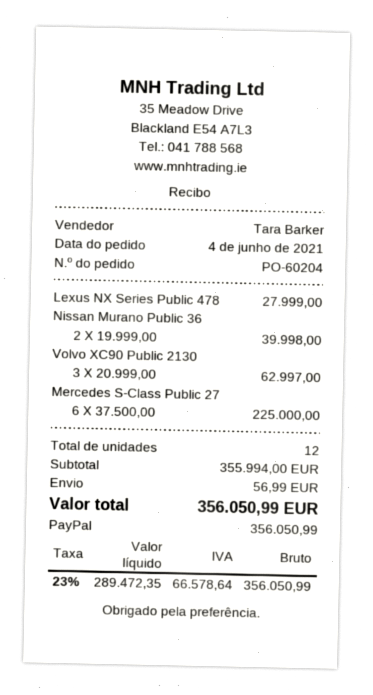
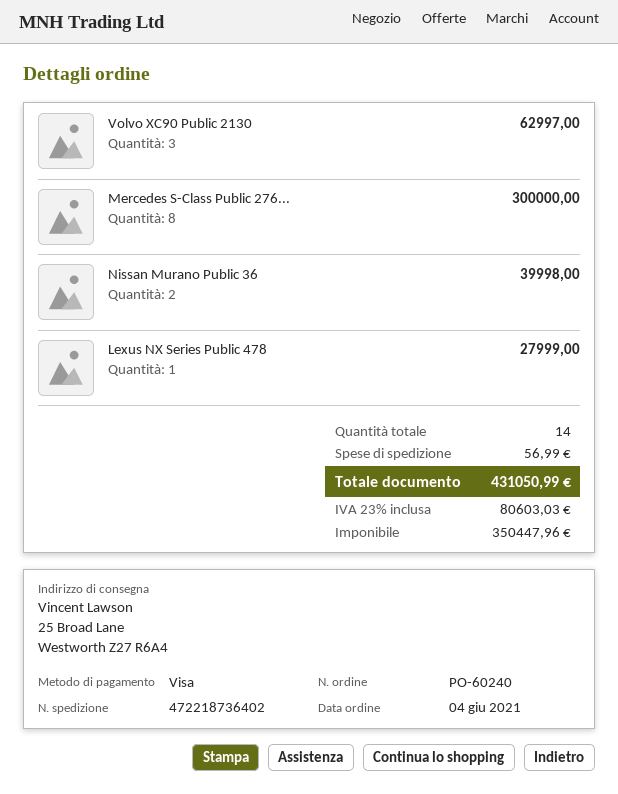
order number: PO-60204 -> PO-60240
payment method: PayPal -> Visa
Mercedes S-Class Public 27: 6 for 225000.00 -> 8 for 300000.00
total quantity: 12 -> 14
net: 289472.35 -> 350447.96
tax: 23% = 66578.64 -> 23% = 80603.03
total: 356050.99 -> 431050.99

